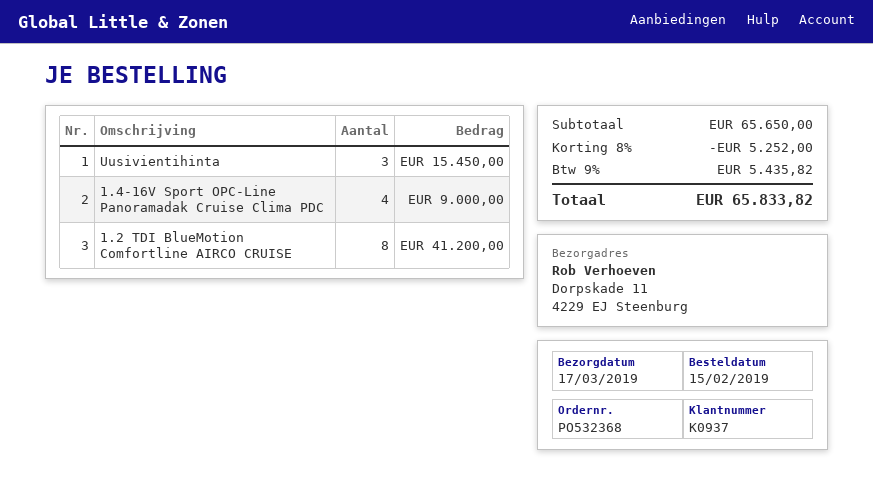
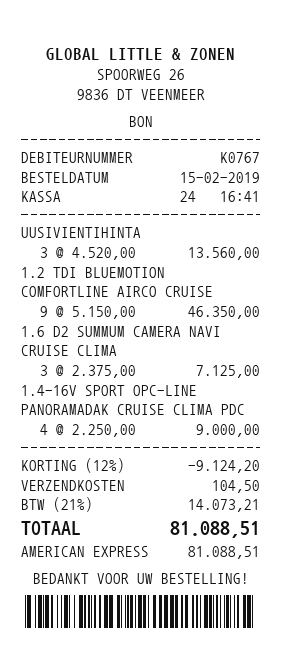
customer number: K0937 -> K0767
Uusivientihinta: 3 for 15450.00 -> 3 for 13560.00
1.2 TDI BlueMotion Comfortline AIRCO CRUISE: 8 for 41200.00 -> 9 for 46350.00
1.6 D2 SUMMUM CAMERA NAVI CRUISE CLIMA: none -> 3 for 7125.00
discount: 8% = 5252.00 -> 12% = 9124.20
shipping: none -> 104.50
tax: 9% = 5435.82 -> 21% = 14073.21
total: 65833.82 -> 81088.51

